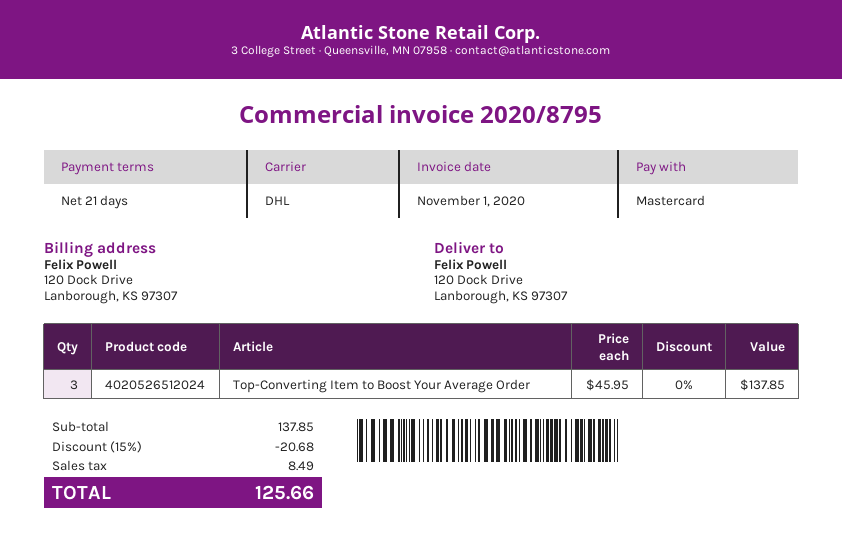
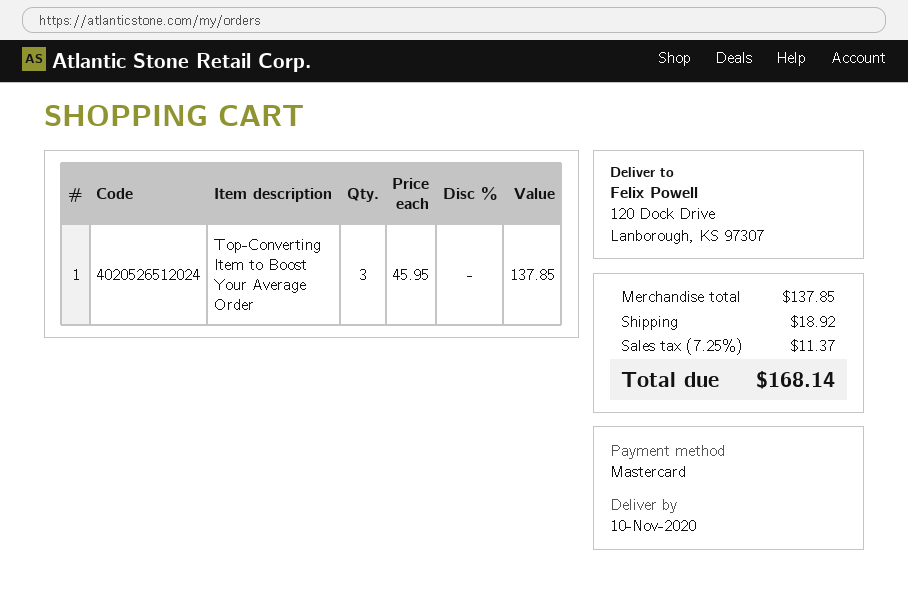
discount: 15% = 20.68 -> none
shipping: none -> 18.92
tax: 8.49 -> 11.37
total: 125.66 -> 168.14

